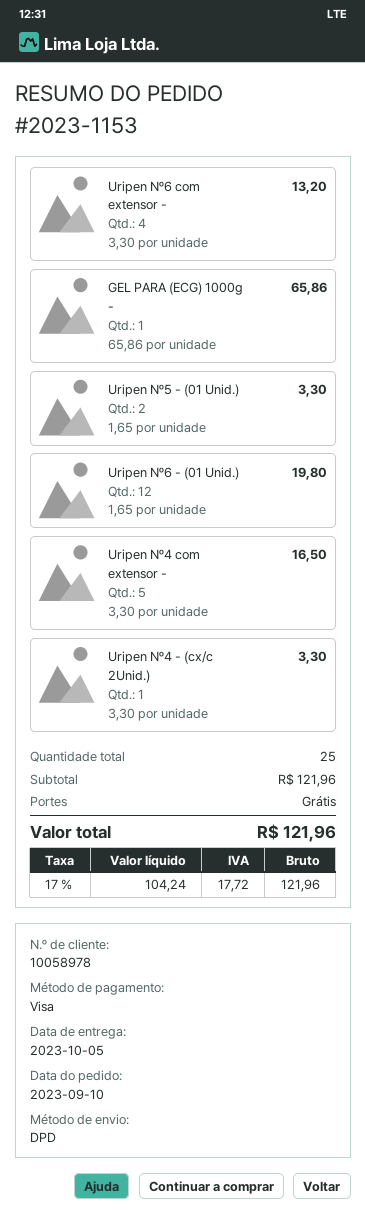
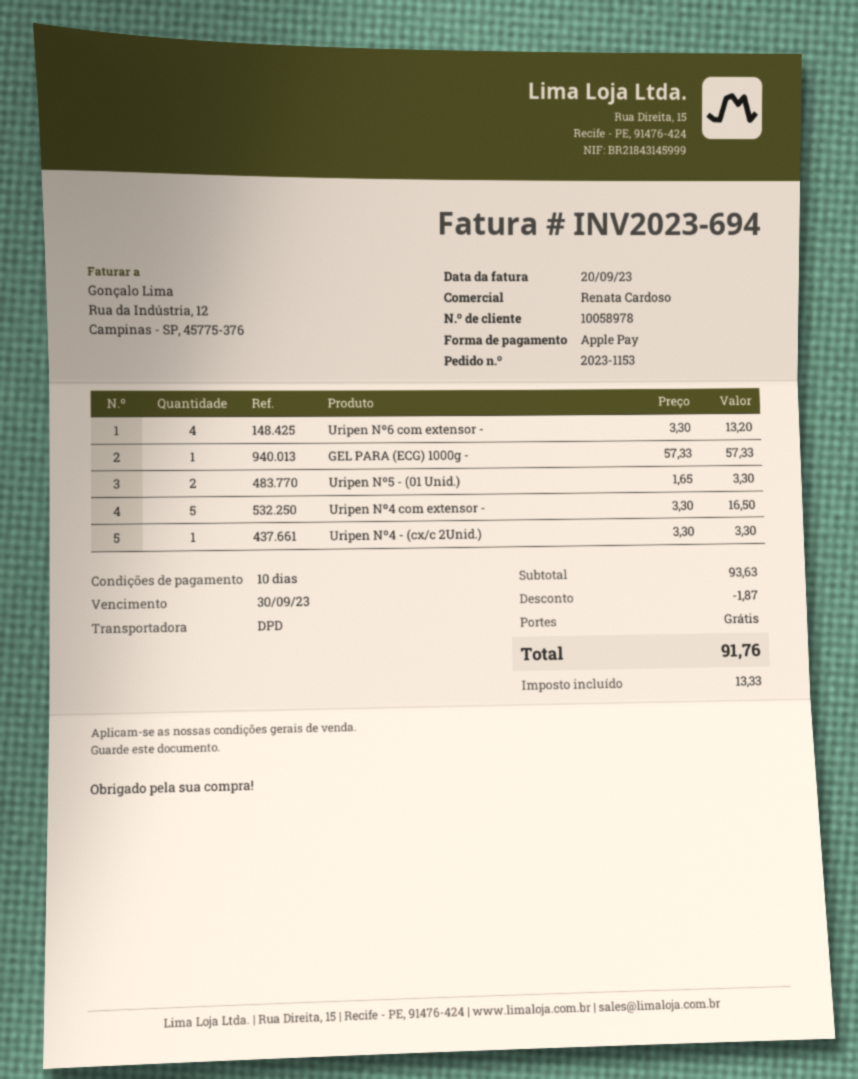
payment method: Visa -> Apple Pay
GEL PARA (ECG) 1000g -: 1 x 65.86 = 65.86 -> 1 x 57.33 = 57.33
Uripen Nº6 - (01 Unid.): 12 x 1.65 = 19.80 -> none
subtotal: 121.96 -> 93.63
discount: none -> 1.87
tax: 17.72 -> 13.33
total: 121.96 -> 91.76

